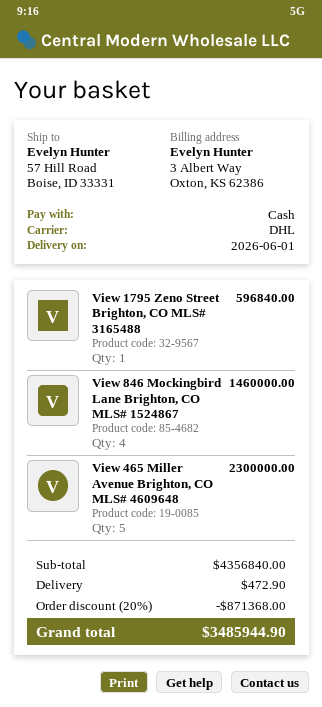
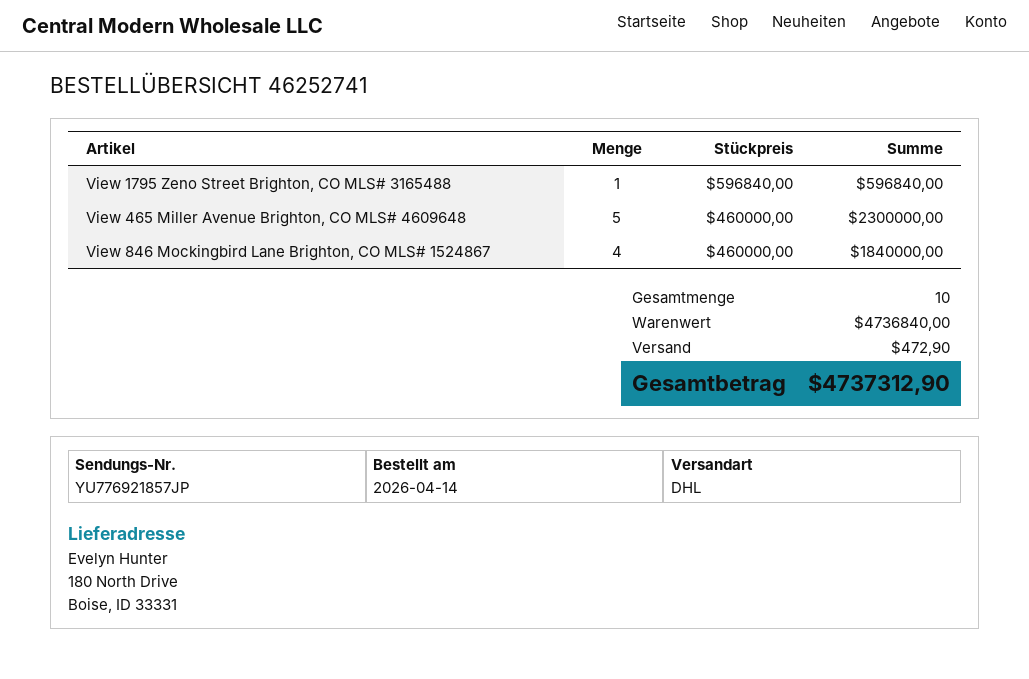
ship to: 57 Hill Road, Boise, ID 33331 -> 180 North Drive, Boise, ID 33331
View 846 Mockingbird Lane Brighton, CO MLS# 1524867: 4 for 1460000.00 -> 4 for 1840000.00
subtotal: 4356840.00 -> 4736840.00
discount: 20% = 871368.00 -> none
total: 3485944.90 -> 4737312.90

